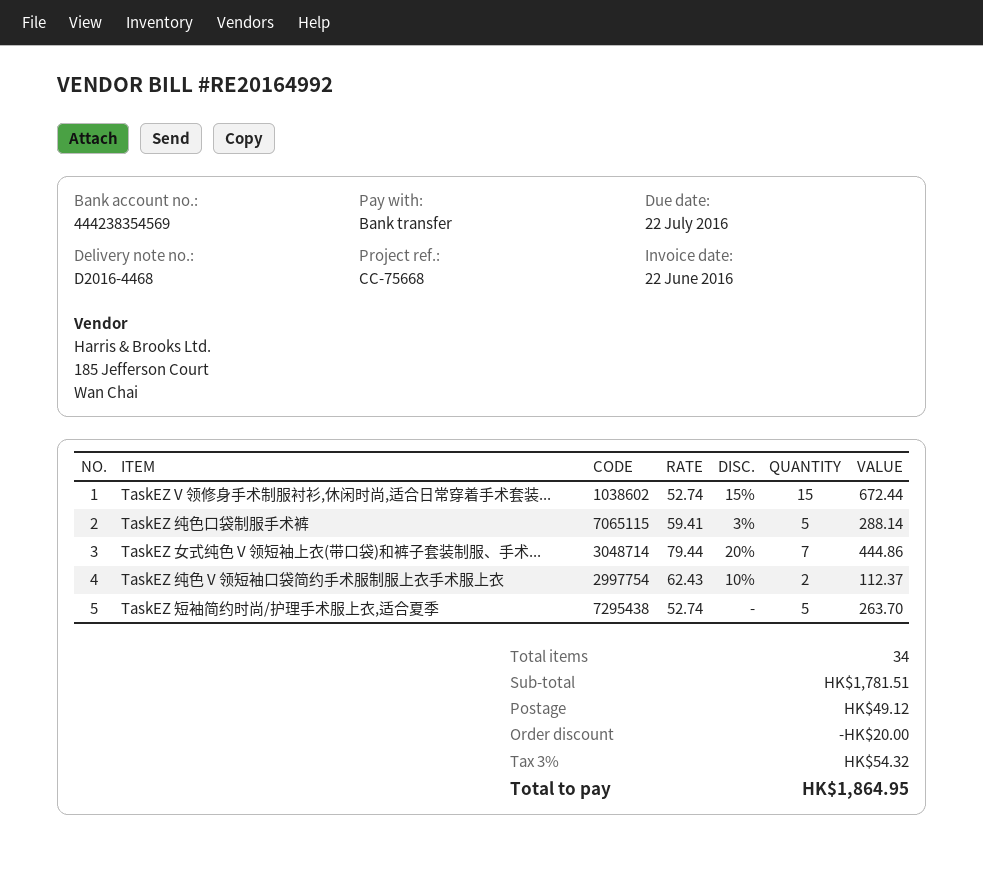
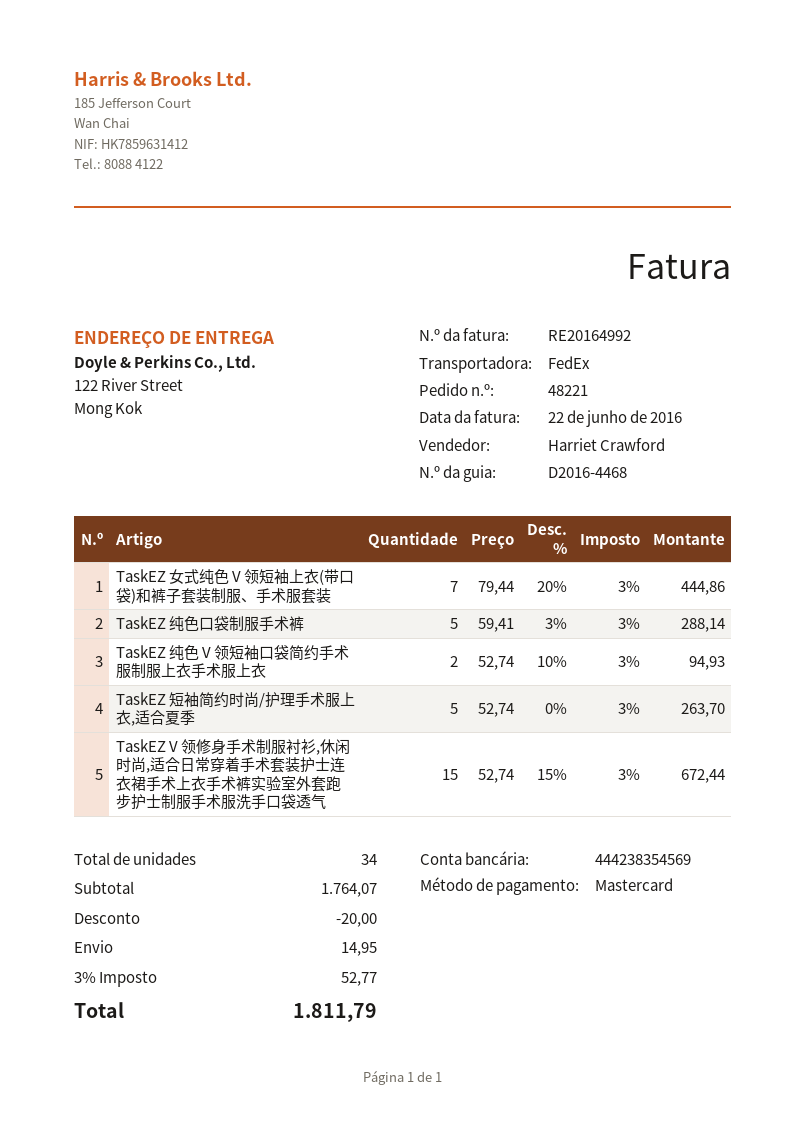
payment method: bank transfer -> Mastercard
TaskEZ 纯色 V 领短袖口袋简约手术服制服上衣手术服上衣: 2 x 62.43 - 10% = 112.37 -> 2 x 52.74 - 10% = 94.93
subtotal: 1781.51 -> 1764.07
shipping: 49.12 -> 14.95
tax: 3% = 54.32 -> 3% = 52.77
total: 1864.95 -> 1811.79

